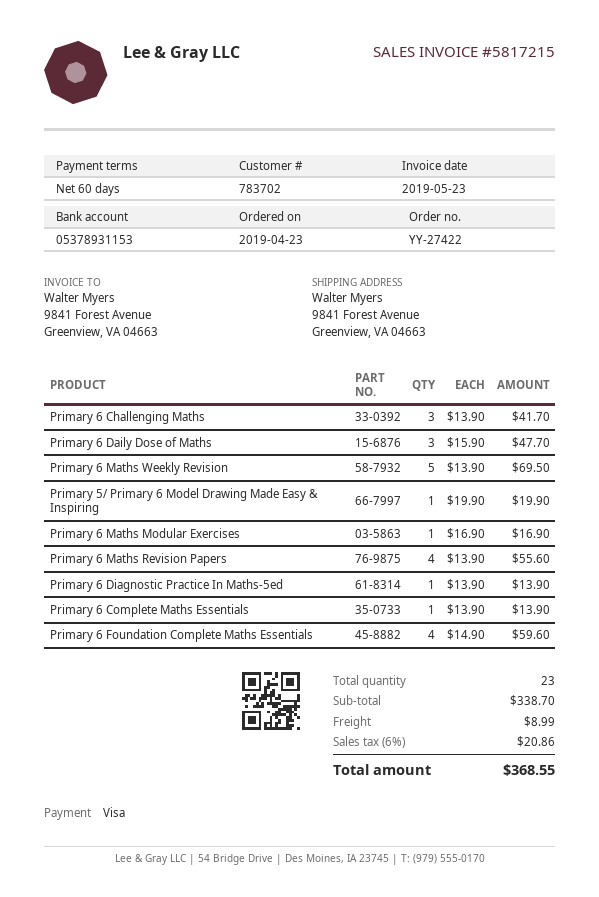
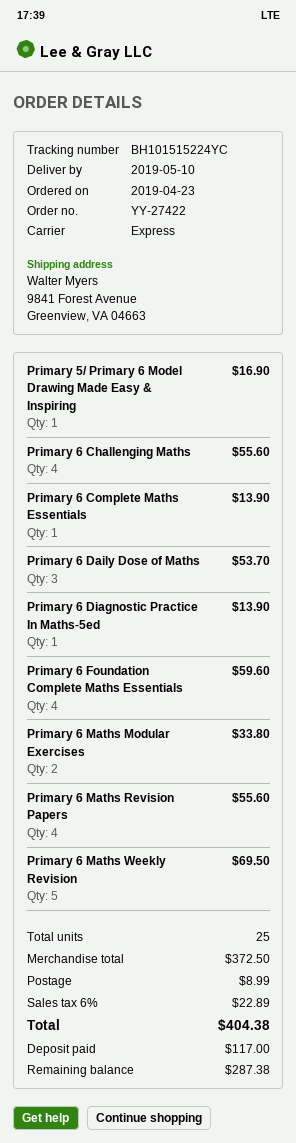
Primary 6 Challenging Maths: 3 for 41.70 -> 4 for 55.60
Primary 6 Daily Dose of Maths: 3 for 47.70 -> 3 for 53.70
Primary 5/ Primary 6 Model Drawing Made Easy & Inspiring: 1 for 19.90 -> 1 for 16.90
Primary 6 Maths Modular Exercises: 1 for 16.90 -> 2 for 33.80
total quantity: 23 -> 25
subtotal: 338.70 -> 372.50
tax: 6% = 20.86 -> 6% = 22.89
total: 368.55 -> 404.38

